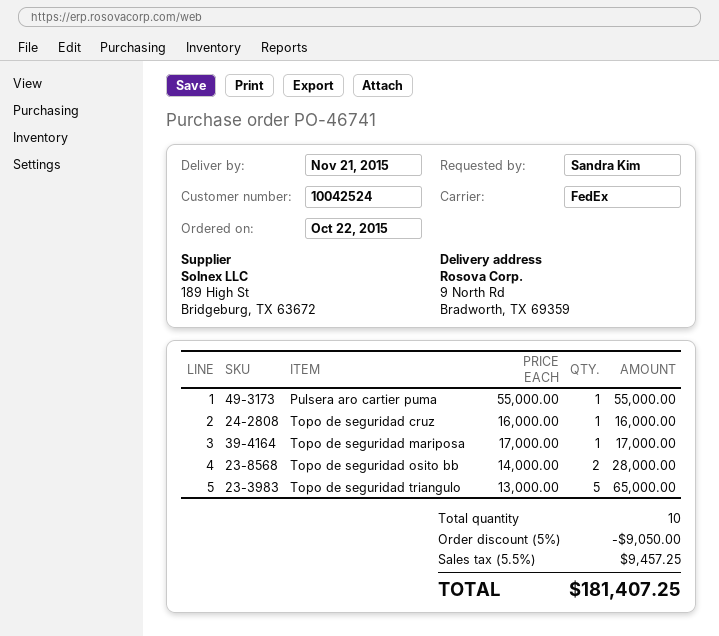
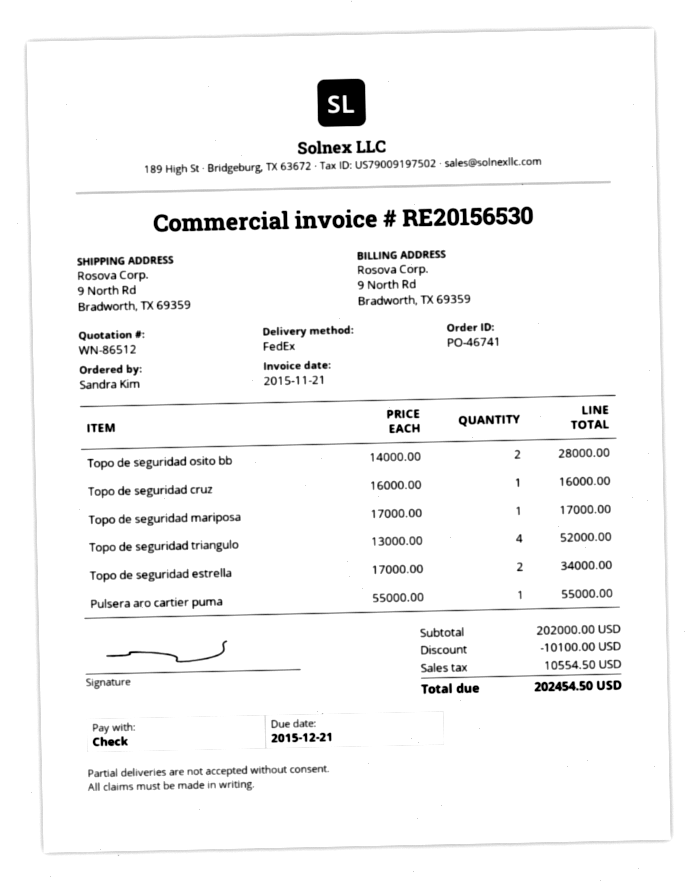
Topo de seguridad triangulo: 5 x 13000.00 = 65000.00 -> 4 x 13000.00 = 52000.00
Topo de seguridad estrella: none -> 2 x 17000.00 = 34000.00
discount: 9050.00 -> 10100.00
tax: 9457.25 -> 10554.50
total: 181407.25 -> 202454.50

